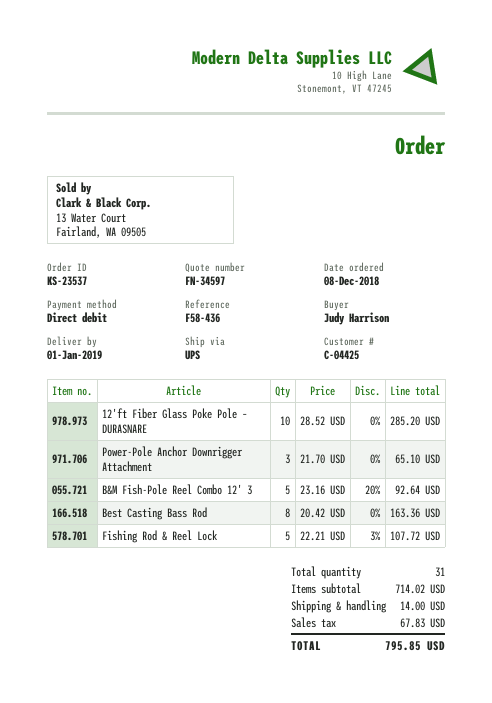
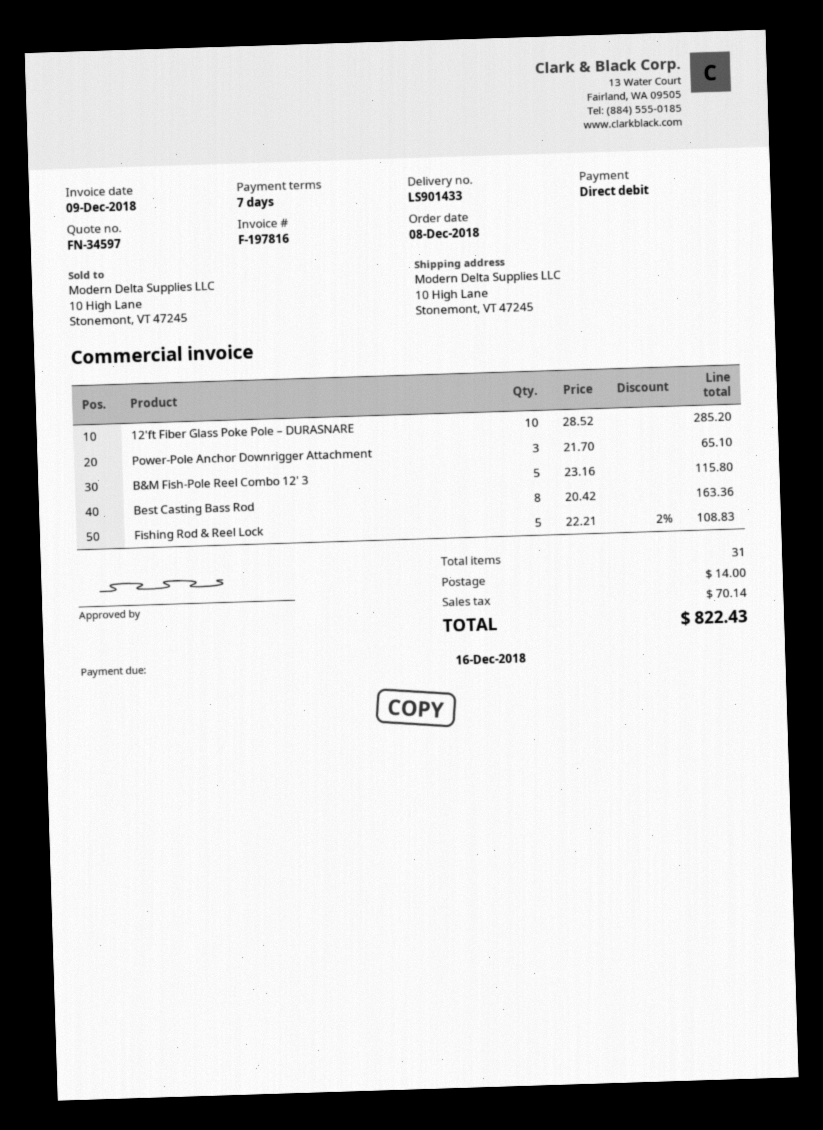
B&M Fish-Pole Reel Combo 12' 3: 5 x 23.16 - 20% = 92.64 -> 5 x 23.16 = 115.80
Fishing Rod & Reel Lock: 5 x 22.21 - 3% = 107.72 -> 5 x 22.21 - 2% = 108.83
tax: 67.83 -> 70.14
total: 795.85 -> 822.43

